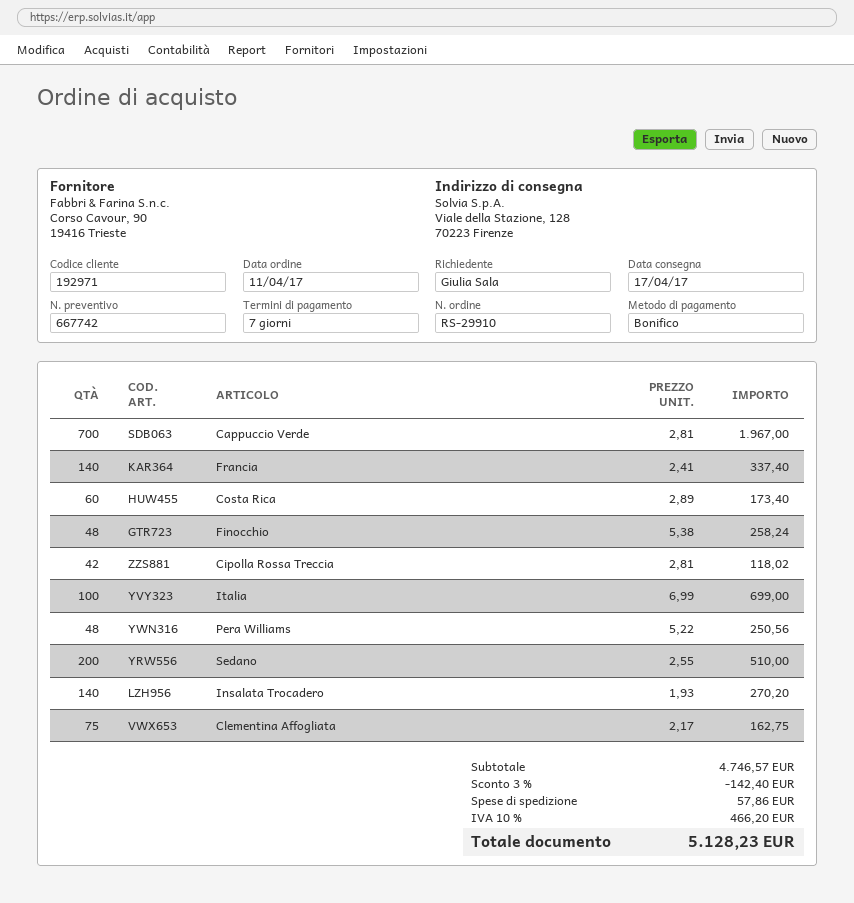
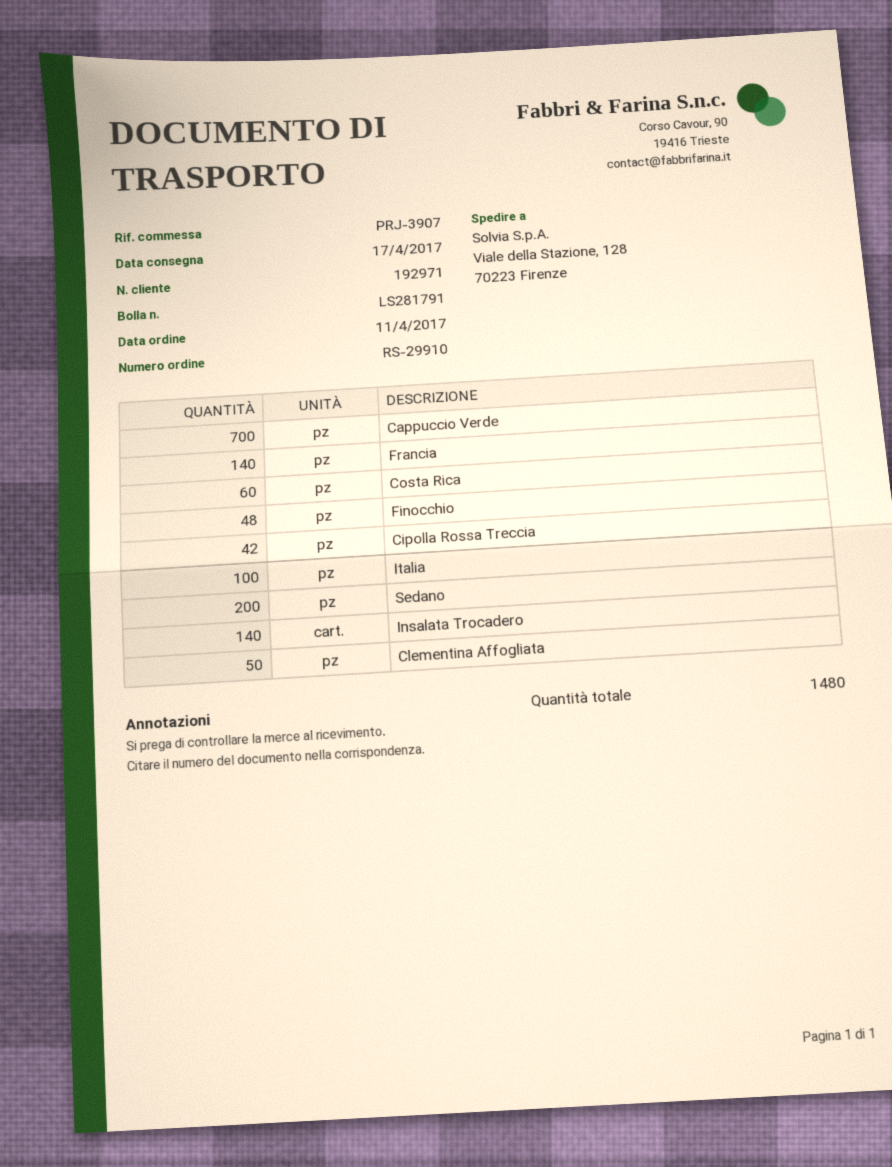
Pera Williams: 48 -> none
Clementina Affogliata: 75 -> 50

